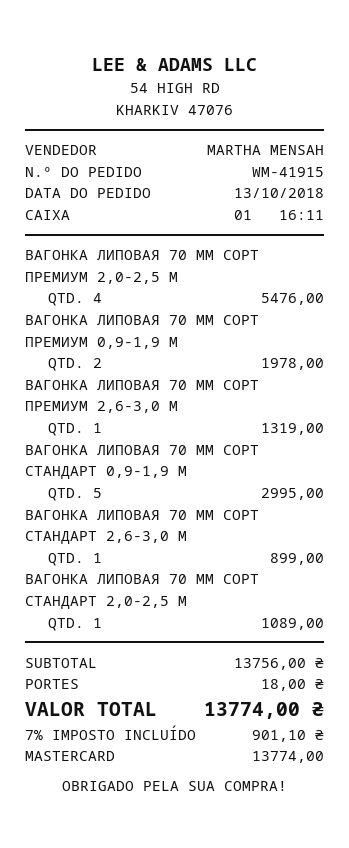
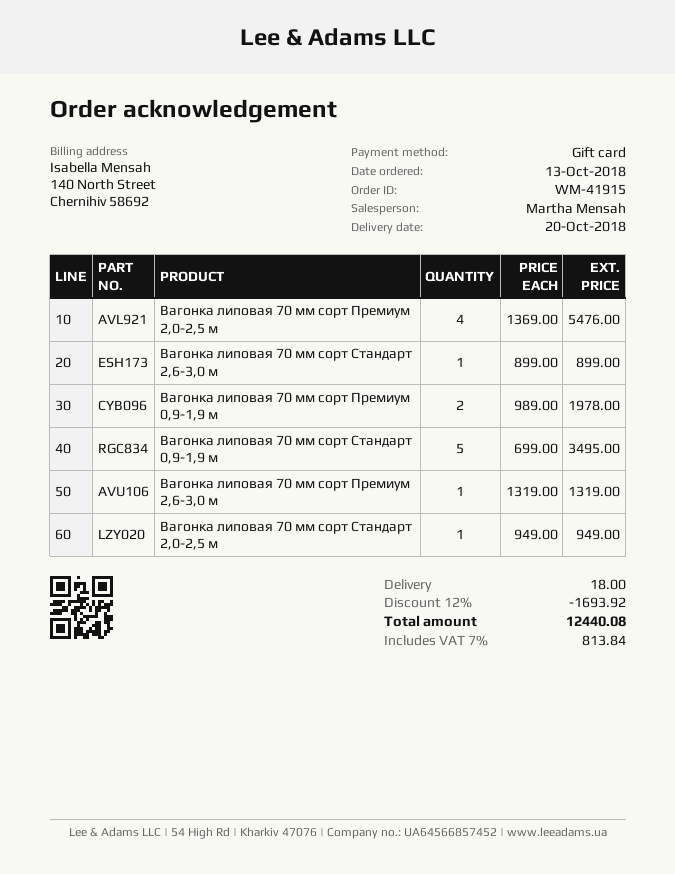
payment method: Mastercard -> gift card
ВАГОНКА ЛИПОВАЯ 70 ММ СОРТ СТАНДАРТ 0,9-1,9 М: 5 for 2995.00 -> 5 for 3495.00
ВАГОНКА ЛИПОВАЯ 70 ММ СОРТ СТАНДАРТ 2,0-2,5 М: 1 for 1089.00 -> 1 for 949.00
discount: none -> 12% = 1693.92
tax: 7% = 901.10 -> 7% = 813.84
total: 13774.00 -> 12440.08

